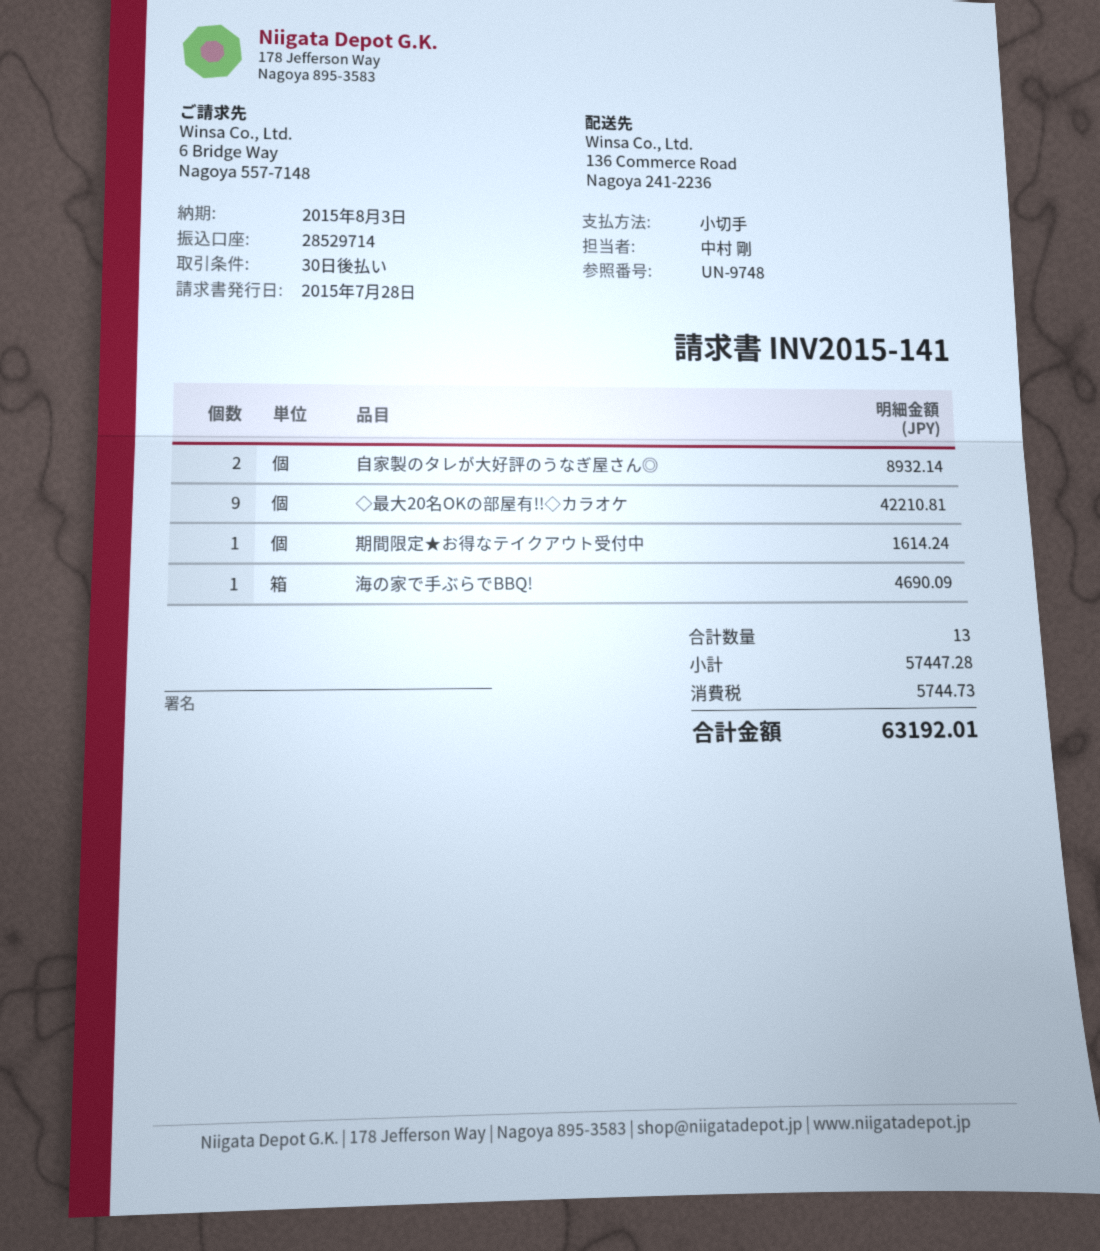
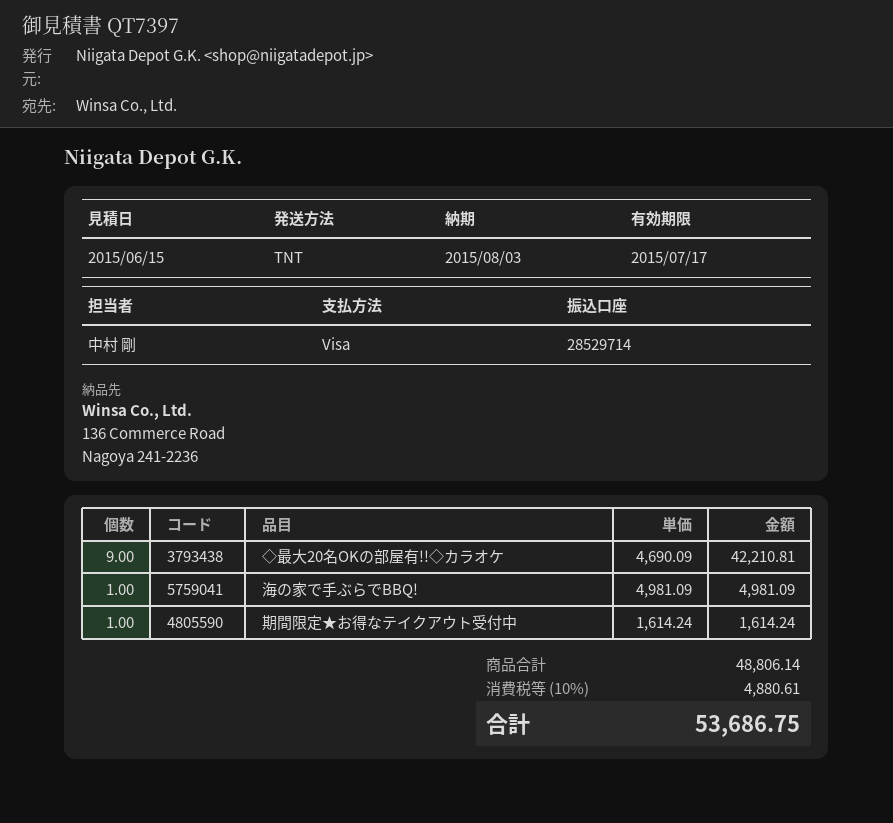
payment method: cheque -> Visa
自家製のタレが大好評のうなぎ屋さん◎: 2 for 8932.14 -> none
海の家で手ぶらでBBQ!: 1 for 4690.09 -> 1 for 4981.09
subtotal: 57447.28 -> 48806.14
tax: 5744.73 -> 4880.61
total: 63192.01 -> 53686.75

